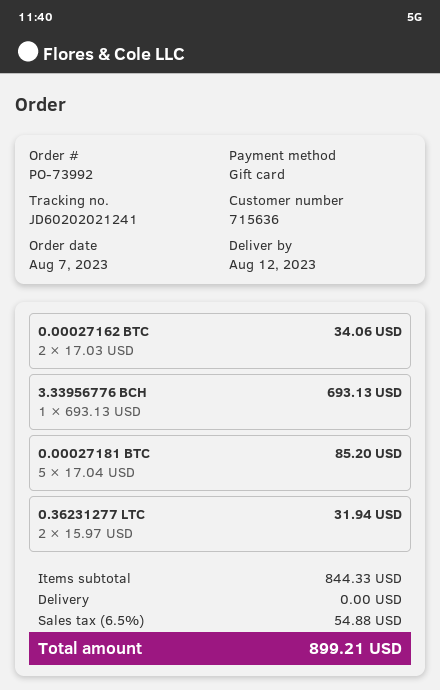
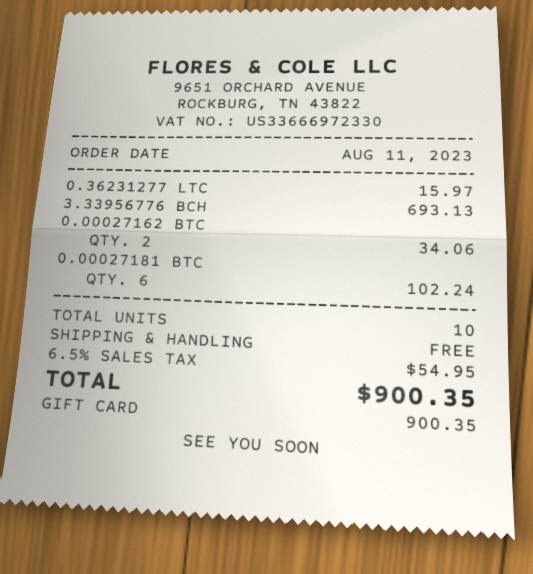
order date: 2023-08-07 -> 2023-08-11
0.00027181 BTC: 5 for 85.20 -> 6 for 102.24
0.36231277 LTC: 2 for 31.94 -> 1 for 15.97
tax: 6.5% = 54.88 -> 6.5% = 54.95
total: 899.21 -> 900.35

